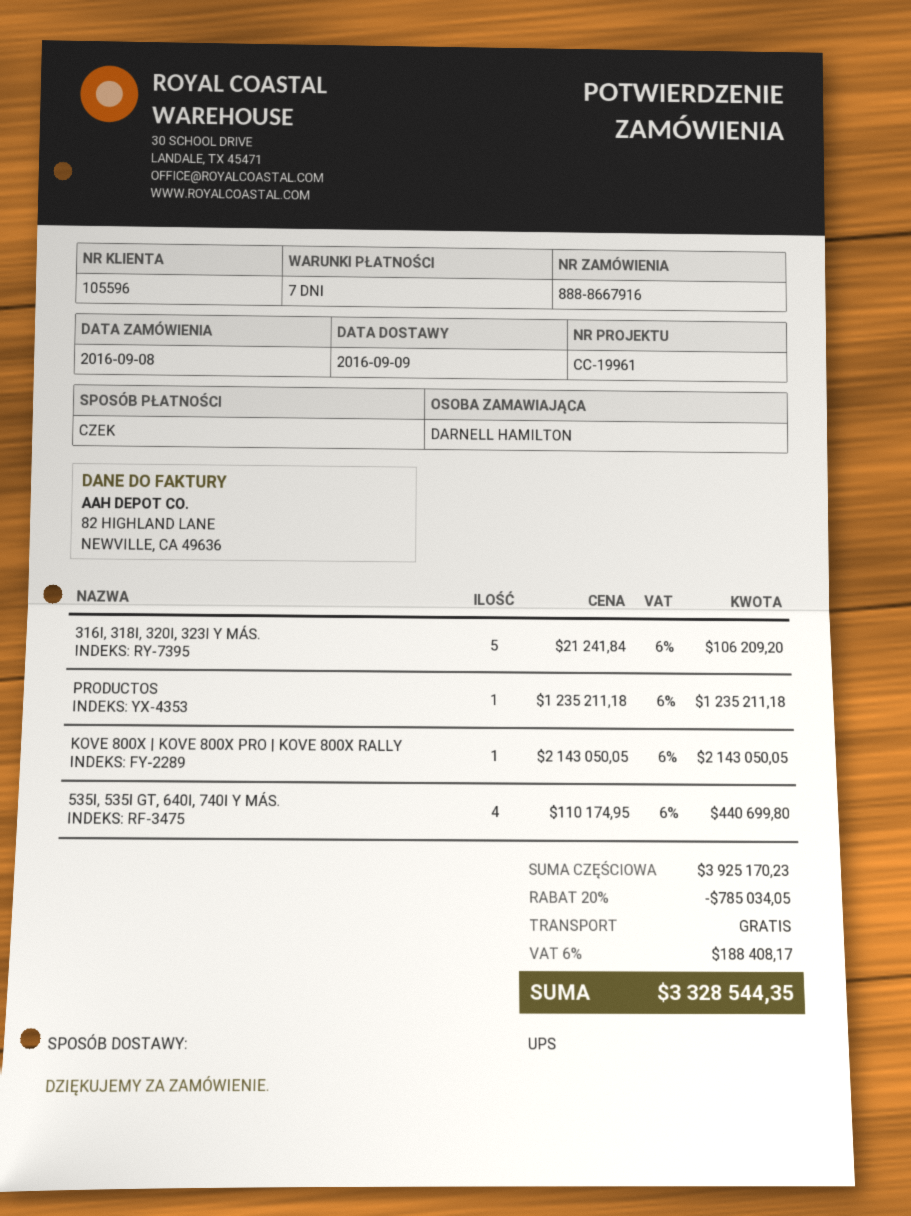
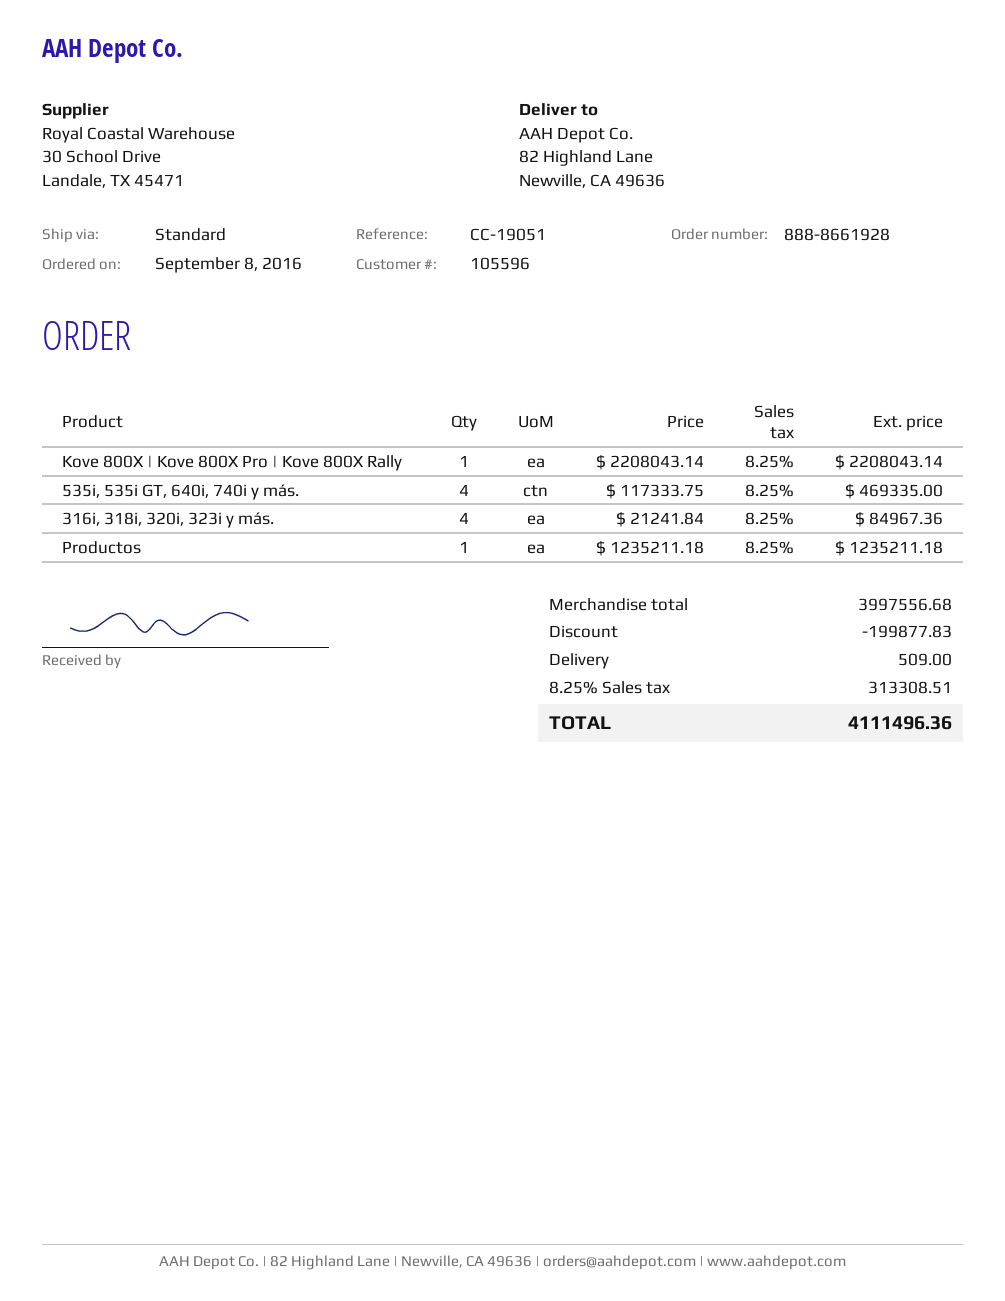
order number: 888-8667916 -> 888-8661928
reference: CC-19961 -> CC-19051
shipping method: UPS -> standard
316I, 318I, 320I, 323I Y MÁS.: 5 x 21241.84 = 106209.20 -> 4 x 21241.84 = 84967.36
KOVE 800X | KOVE 800X PRO | KOVE 800X RALLY: 1 x 2143050.05 = 2143050.05 -> 1 x 2208043.14 = 2208043.14
535I, 535I GT, 640I, 740I Y MÁS.: 4 x 110174.95 = 440699.80 -> 4 x 117333.75 = 469335.00
subtotal: 3925170.23 -> 3997556.68
discount: 785034.05 -> 199877.83
shipping: 0.00 -> 509.00
tax: 6% = 188408.17 -> 8.25% = 313308.51
total: 3328544.35 -> 4111496.36

